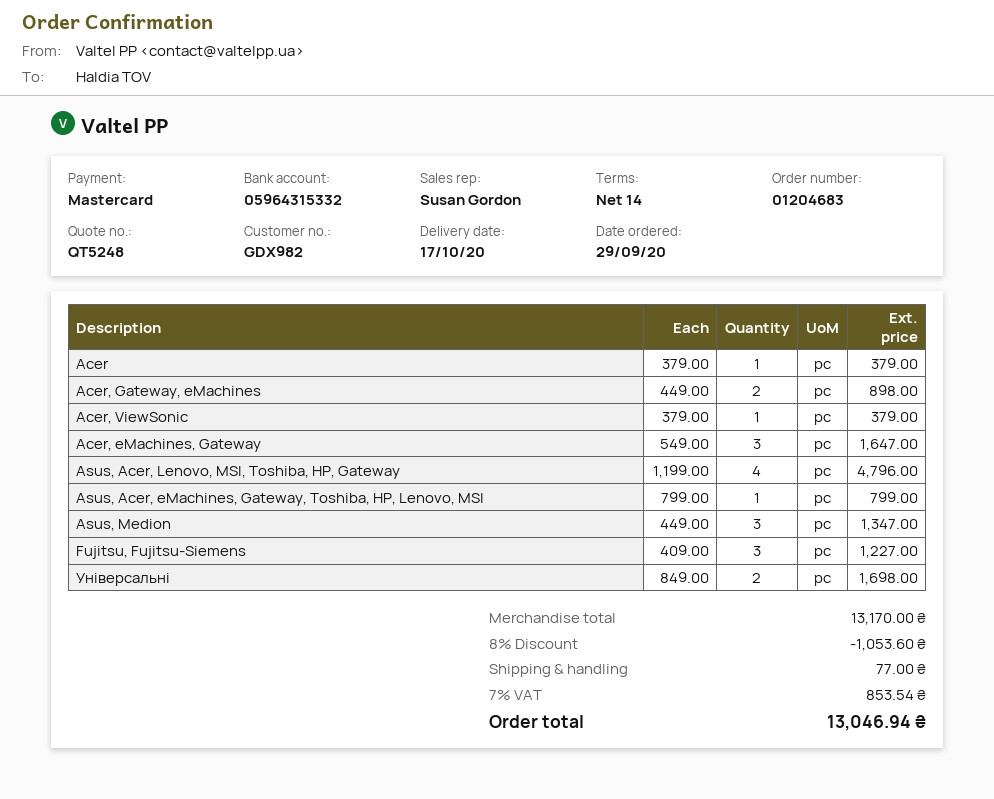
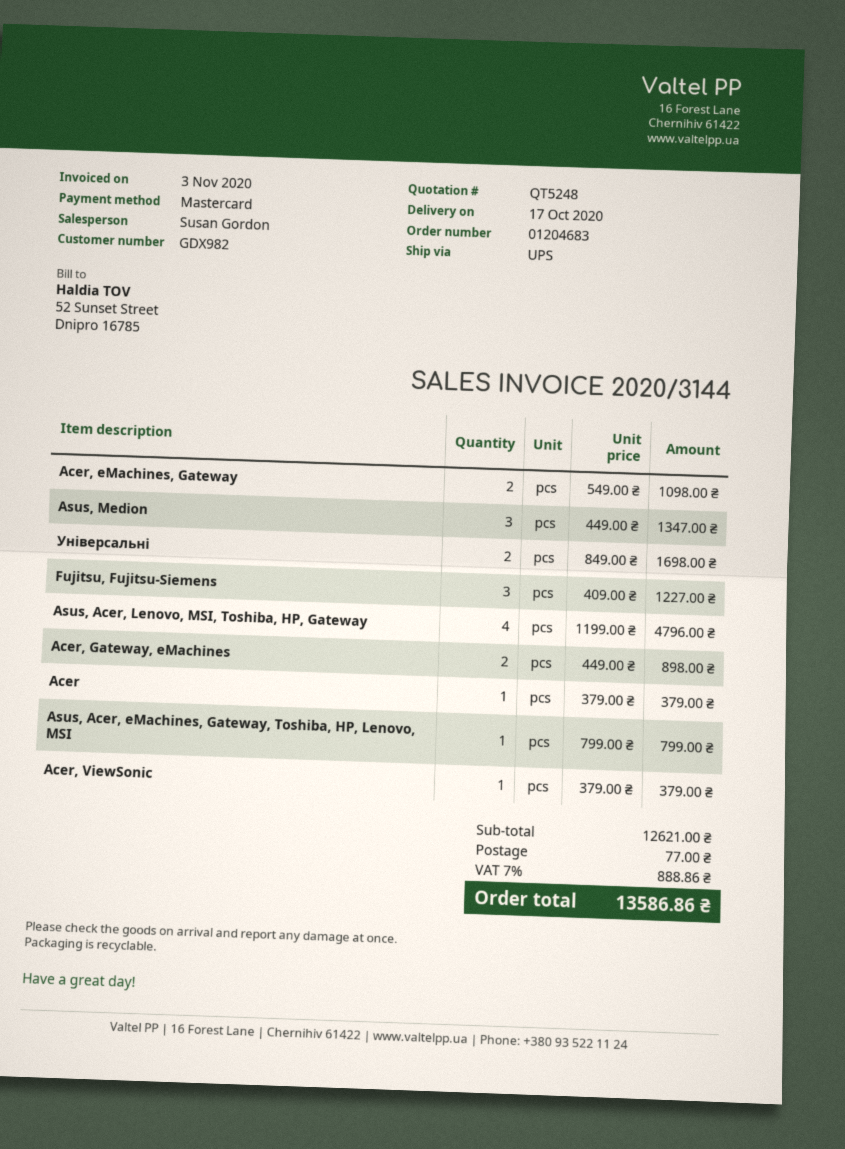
Acer, eMachines, Gateway: 3 x 549.00 = 1647.00 -> 2 x 549.00 = 1098.00
subtotal: 13170.00 -> 12621.00
discount: 8% = 1053.60 -> none
tax: 7% = 853.54 -> 7% = 888.86
total: 13046.94 -> 13586.86

